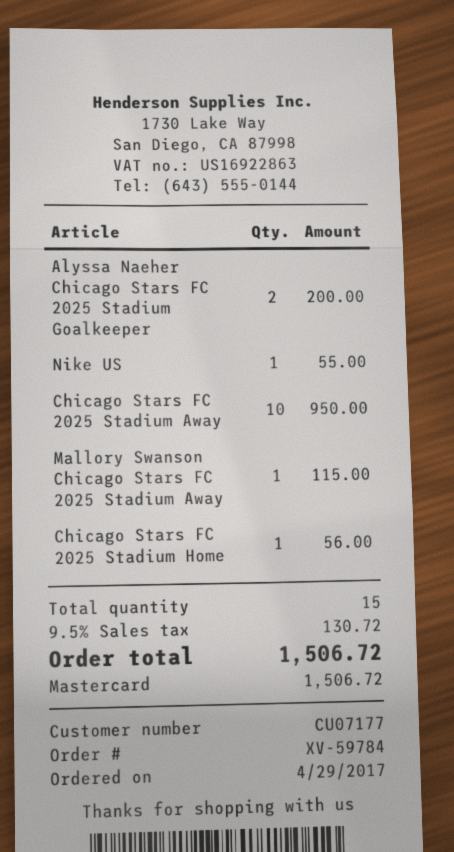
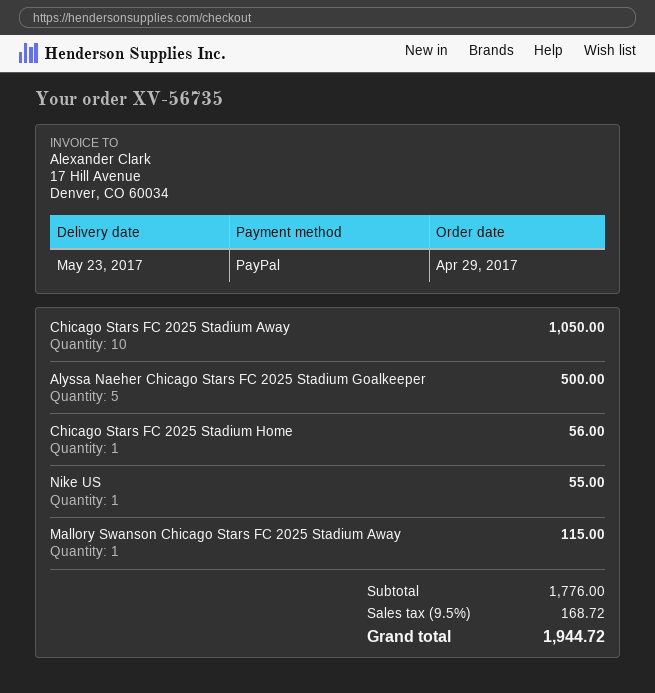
order number: XV-59784 -> XV-56735
payment method: Mastercard -> PayPal
Alyssa Naeher Chicago Stars FC 2025 Stadium Goalkeeper: 2 for 200.00 -> 5 for 500.00
Chicago Stars FC 2025 Stadium Away: 10 for 950.00 -> 10 for 1050.00
tax: 9.5% = 130.72 -> 9.5% = 168.72
total: 1506.72 -> 1944.72

